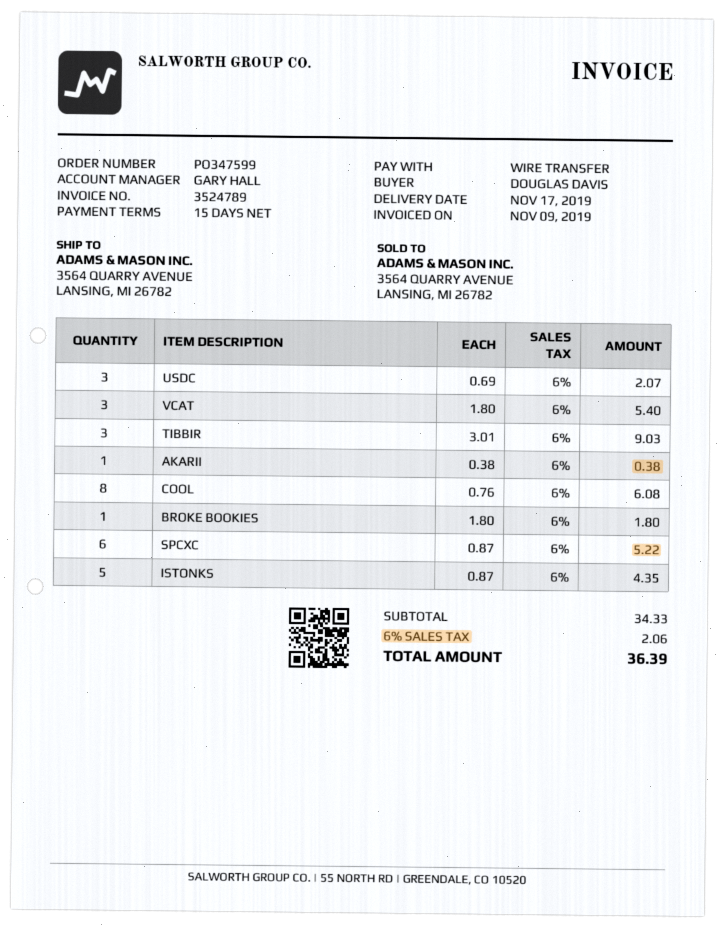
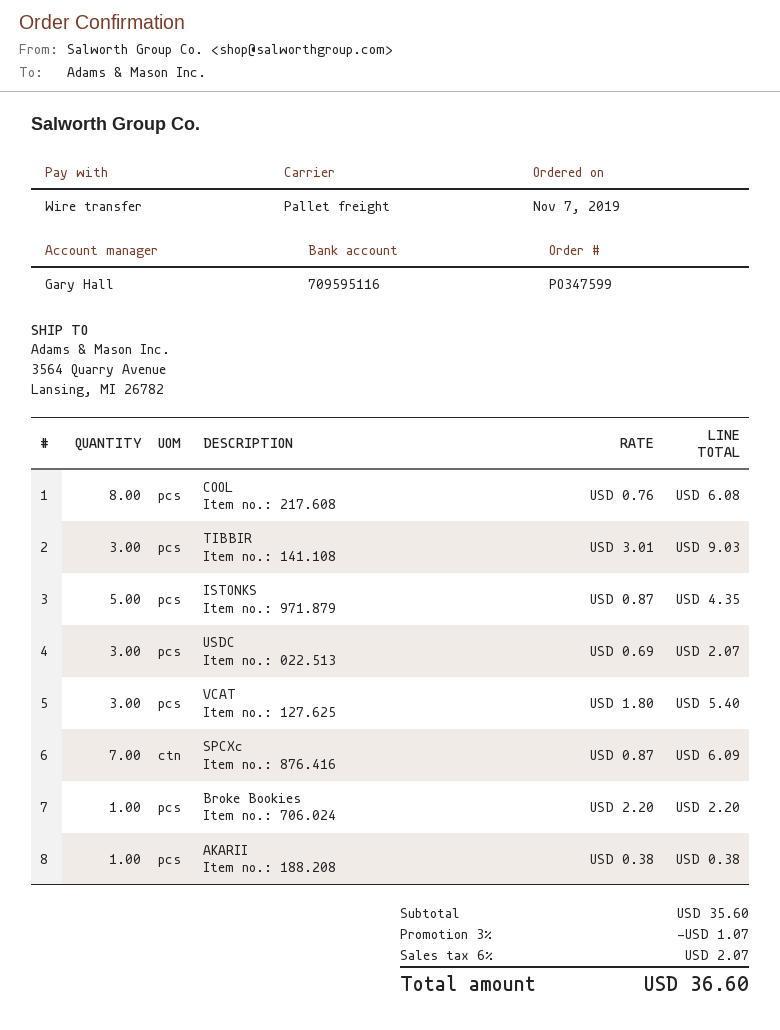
BROKE BOOKIES: 1 x 1.80 = 1.80 -> 1 x 2.20 = 2.20
SPCXC: 6 x 0.87 = 5.22 -> 7 x 0.87 = 6.09
subtotal: 34.33 -> 35.60
discount: none -> 3% = 1.07
tax: 6% = 2.06 -> 6% = 2.07
total: 36.39 -> 36.60

